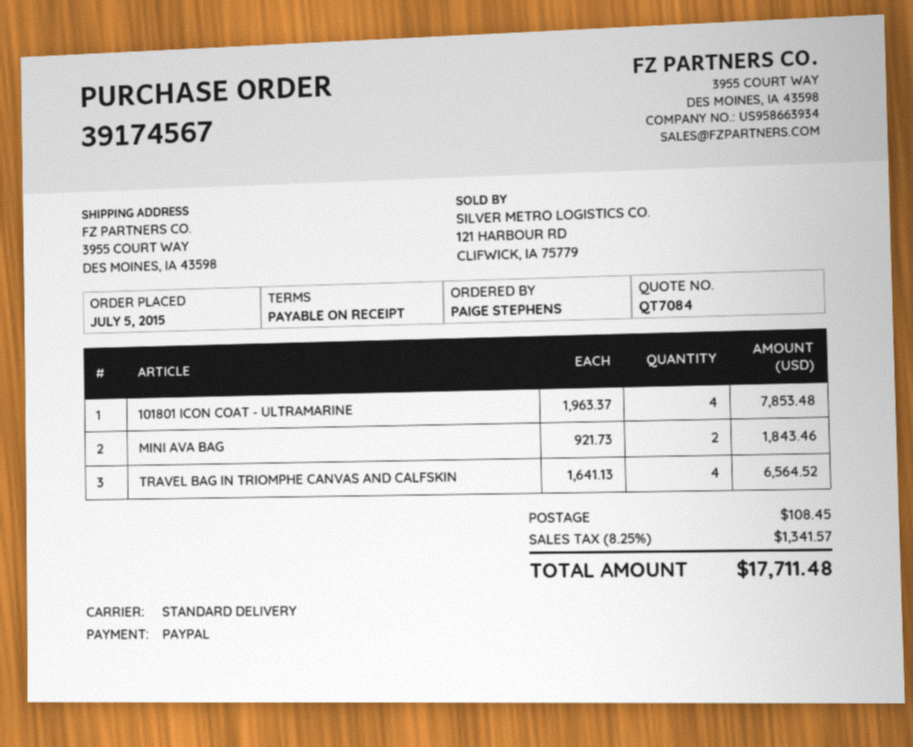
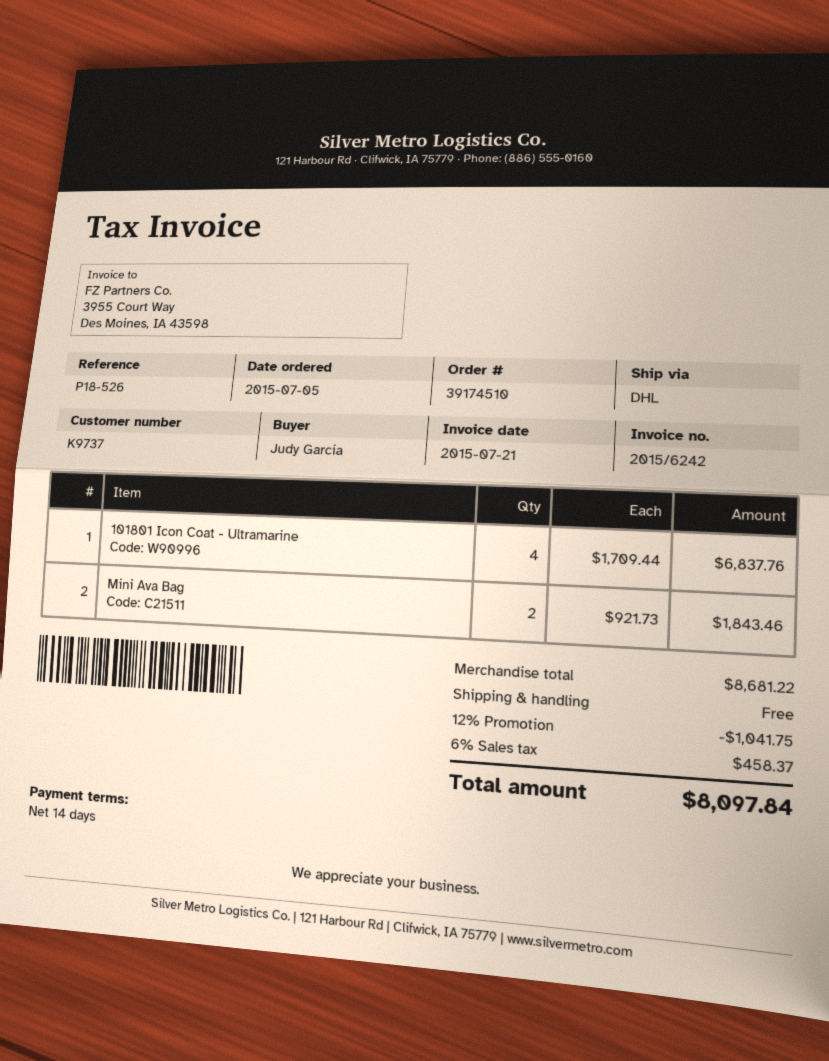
order number: 39174567 -> 39174510
payment terms: on receipt -> 14 days
ordered by: PAIGE STEPHENS -> Judy Garcia
shipping method: standard -> DHL
101801 ICON COAT - ULTRAMARINE: 4 x 1963.37 = 7853.48 -> 4 x 1709.44 = 6837.76
TRAVEL BAG IN TRIOMPHE CANVAS AND CALFSKIN: 4 x 1641.13 = 6564.52 -> none
discount: none -> 12% = 1041.75
shipping: 108.45 -> 0.00
tax: 8.25% = 1341.57 -> 6% = 458.37
total: 17711.48 -> 8097.84

